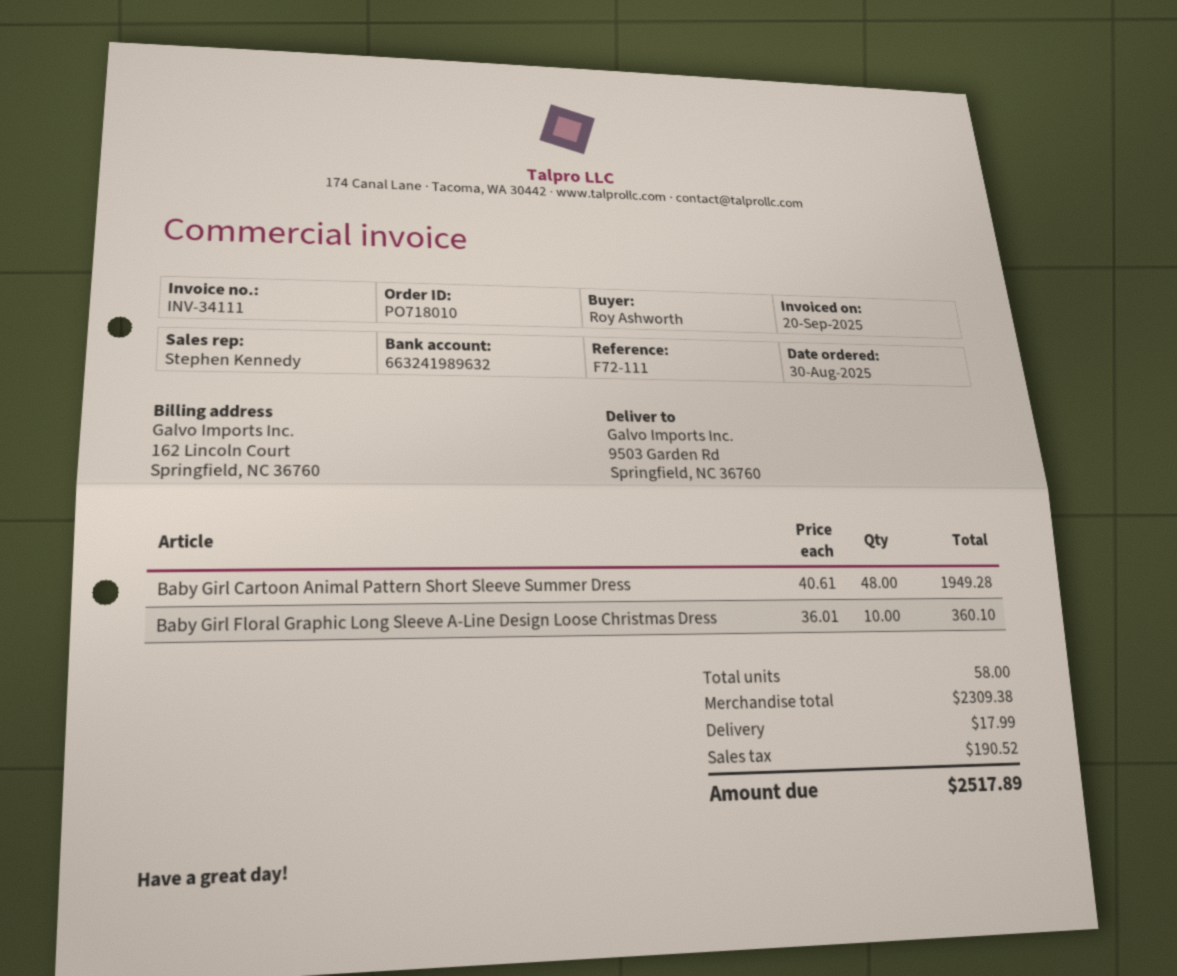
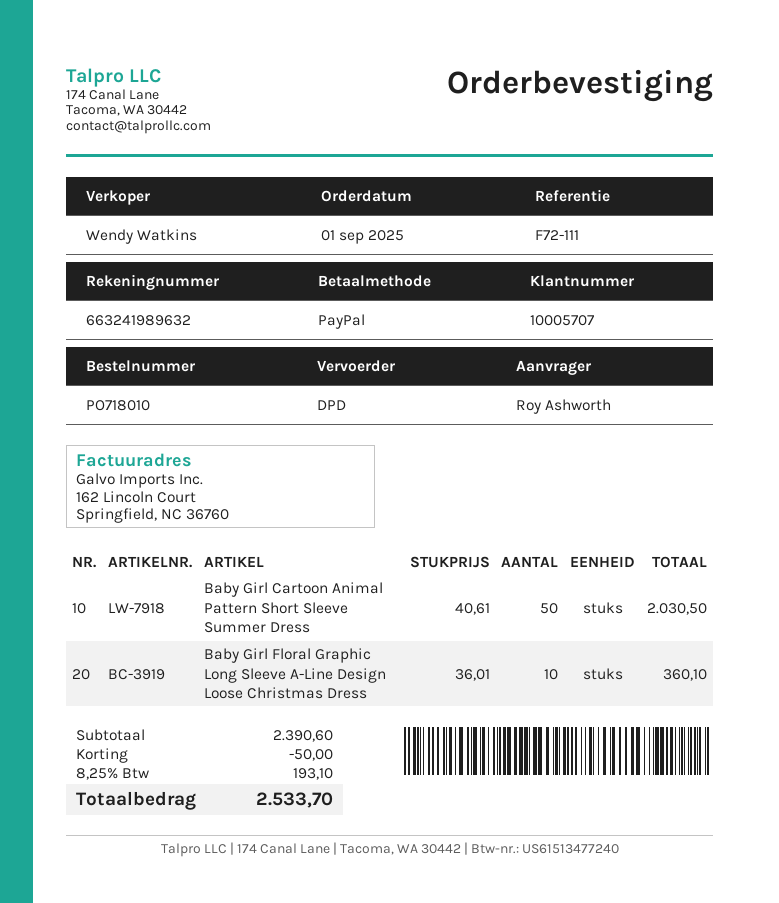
order date: 2025-08-30 -> 2025-09-01
sales rep: Stephen Kennedy -> Wendy Watkins
Baby Girl Cartoon Animal Pattern Short Sleeve Summer Dress: 48 x 40.61 = 1949.28 -> 50 x 40.61 = 2030.50
subtotal: 2309.38 -> 2390.60
discount: none -> 50.00
shipping: 17.99 -> none
tax: 190.52 -> 193.10
total: 2517.89 -> 2533.70

